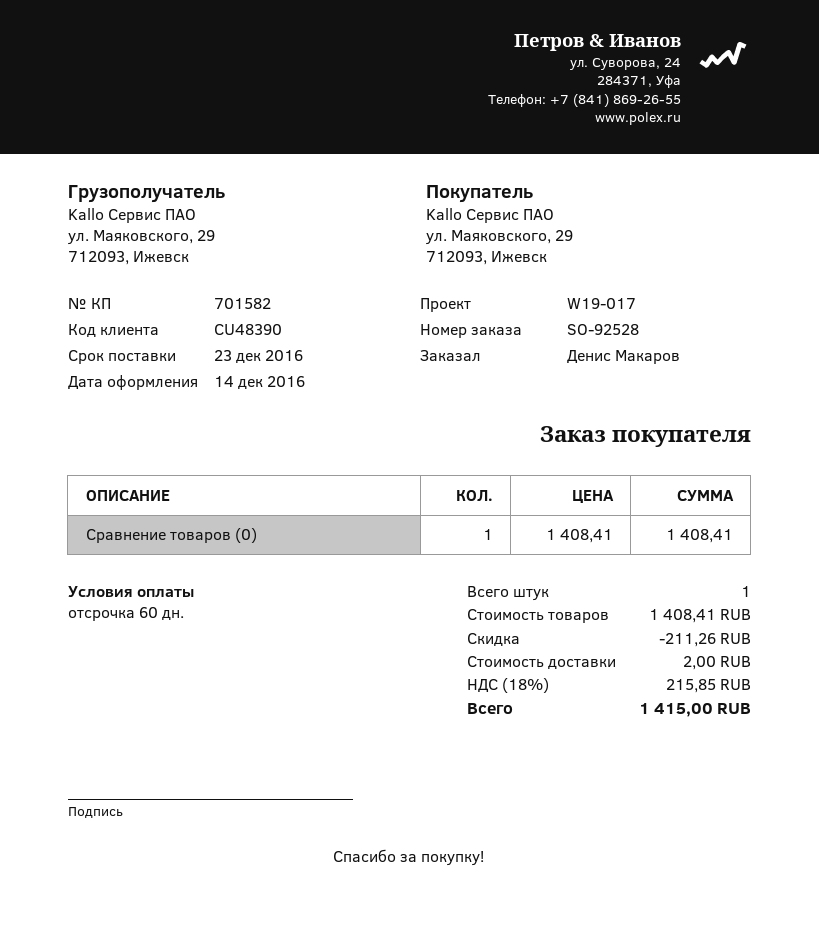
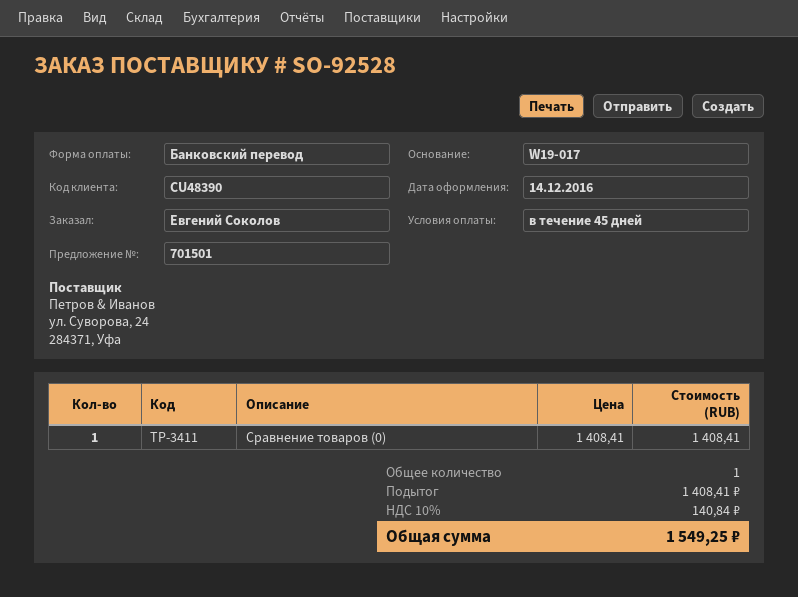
quote number: 701582 -> 701501
payment terms: 60 days -> 45 days
ordered by: Денис Макаров -> Евгений Соколов
discount: 211.26 -> none
shipping: 2.00 -> none
tax: 18% = 215.85 -> 10% = 140.84
total: 1415.00 -> 1549.25

